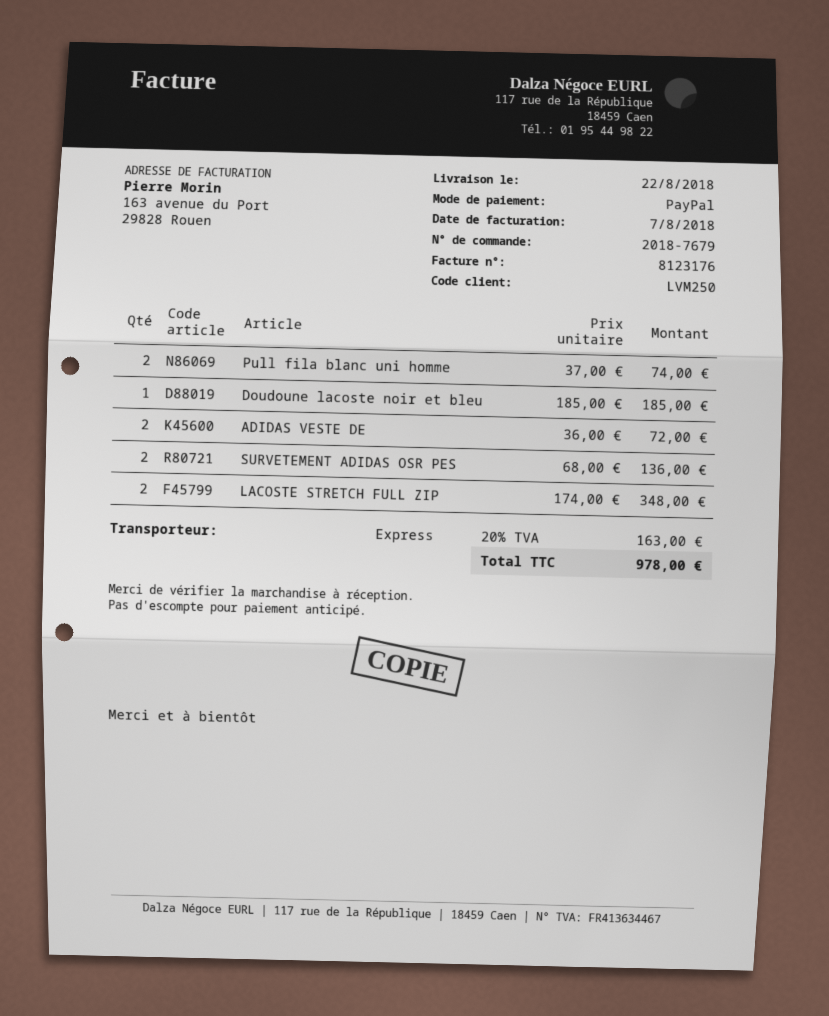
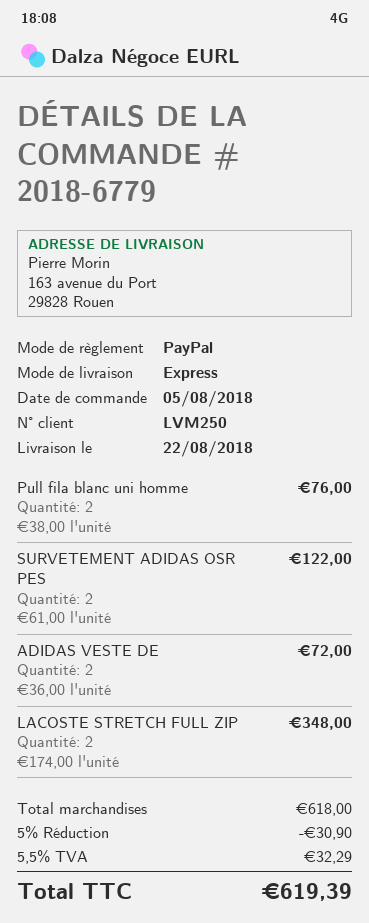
order number: 2018-7679 -> 2018-6779
Pull fila blanc uni homme: 2 x 37.00 = 74.00 -> 2 x 38.00 = 76.00
Doudoune lacoste noir et bleu: 1 x 185.00 = 185.00 -> none
SURVETEMENT ADIDAS OSR PES: 2 x 68.00 = 136.00 -> 2 x 61.00 = 122.00
discount: none -> 5% = 30.90
tax: 20% = 163.00 -> 5.5% = 32.29
total: 978.00 -> 619.39

